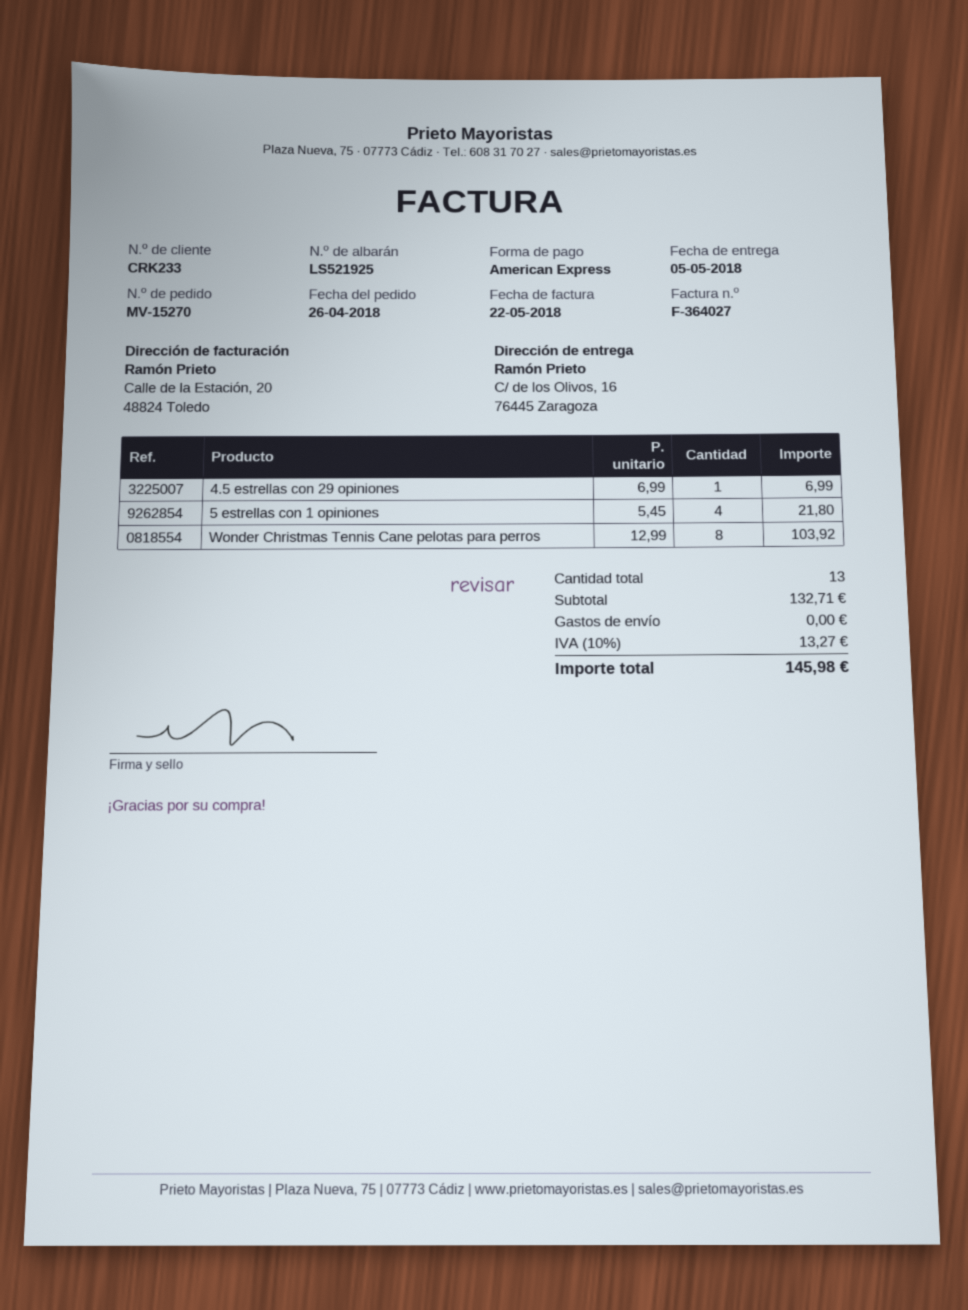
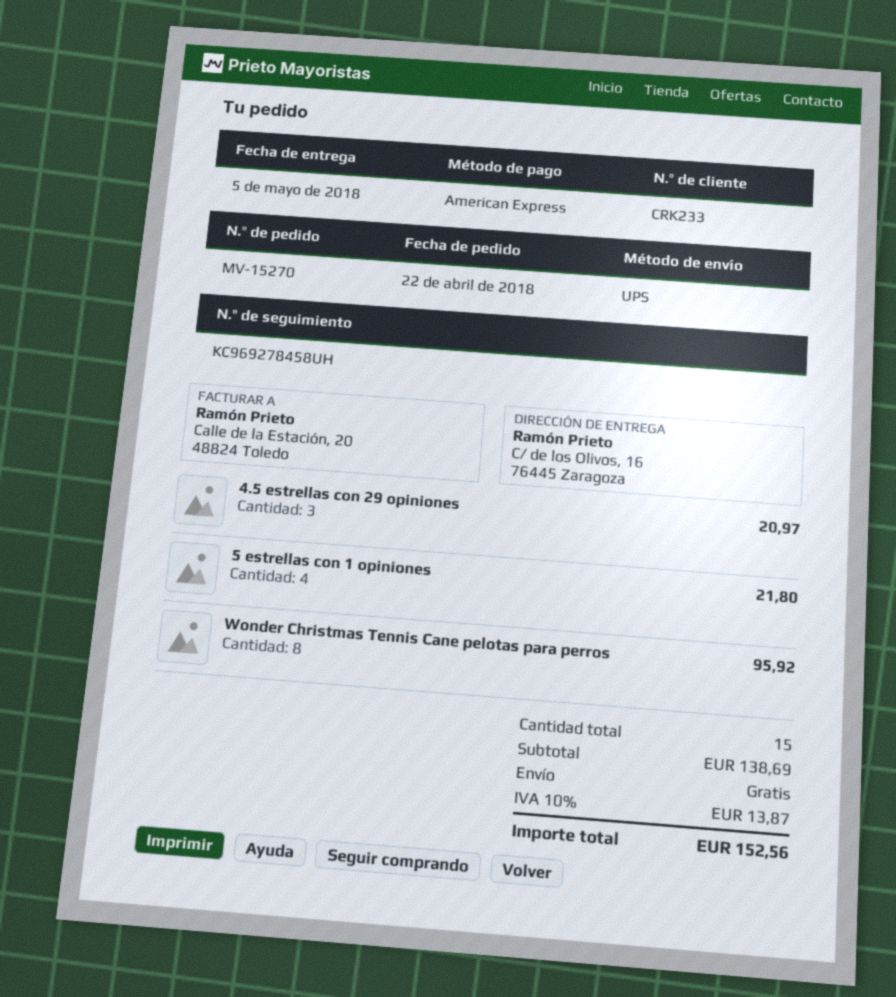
order date: 2018-04-26 -> 2018-04-22
4.5 estrellas con 29 opiniones: 1 for 6.99 -> 3 for 20.97
Wonder Christmas Tennis Cane pelotas para perros: 8 for 103.92 -> 8 for 95.92
total quantity: 13 -> 15
subtotal: 132.71 -> 138.69
tax: 10% = 13.27 -> 10% = 13.87
total: 145.98 -> 152.56

